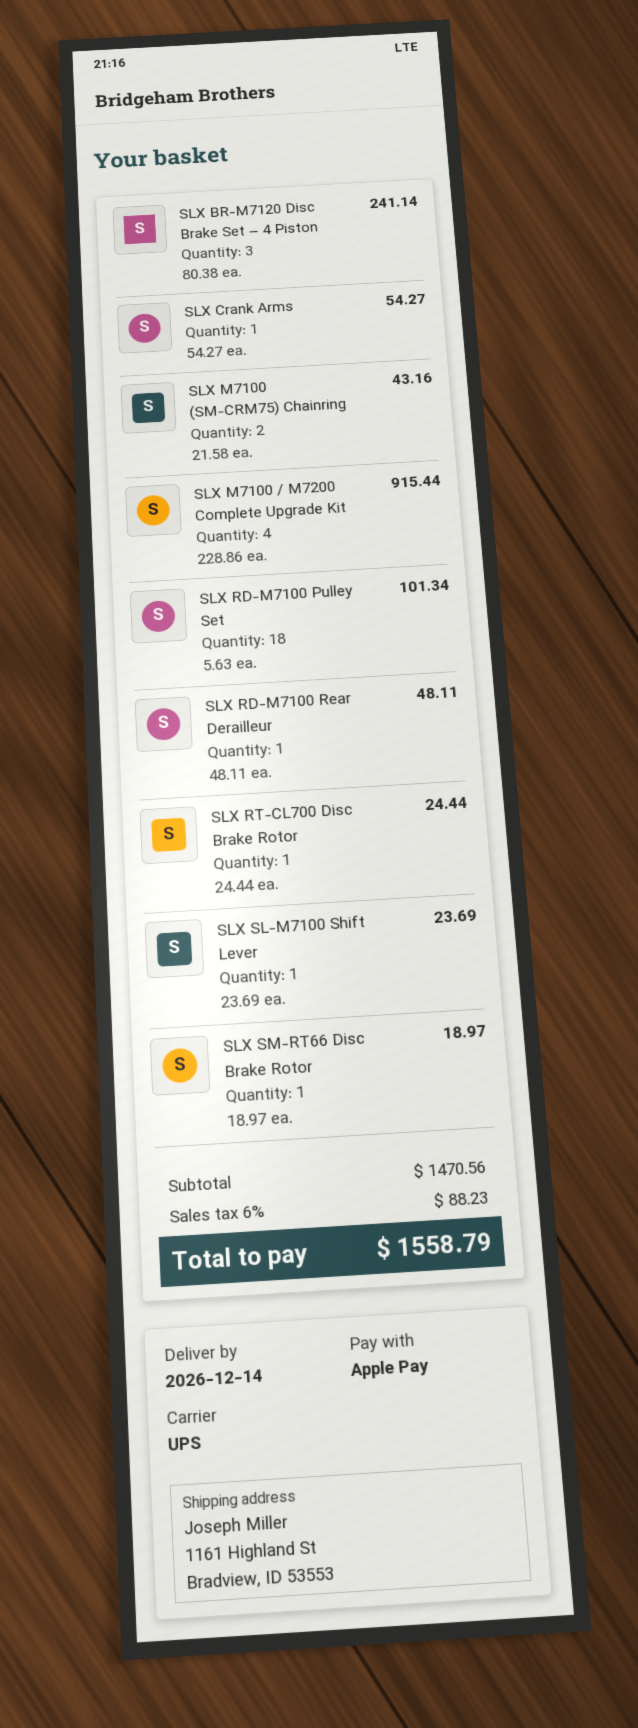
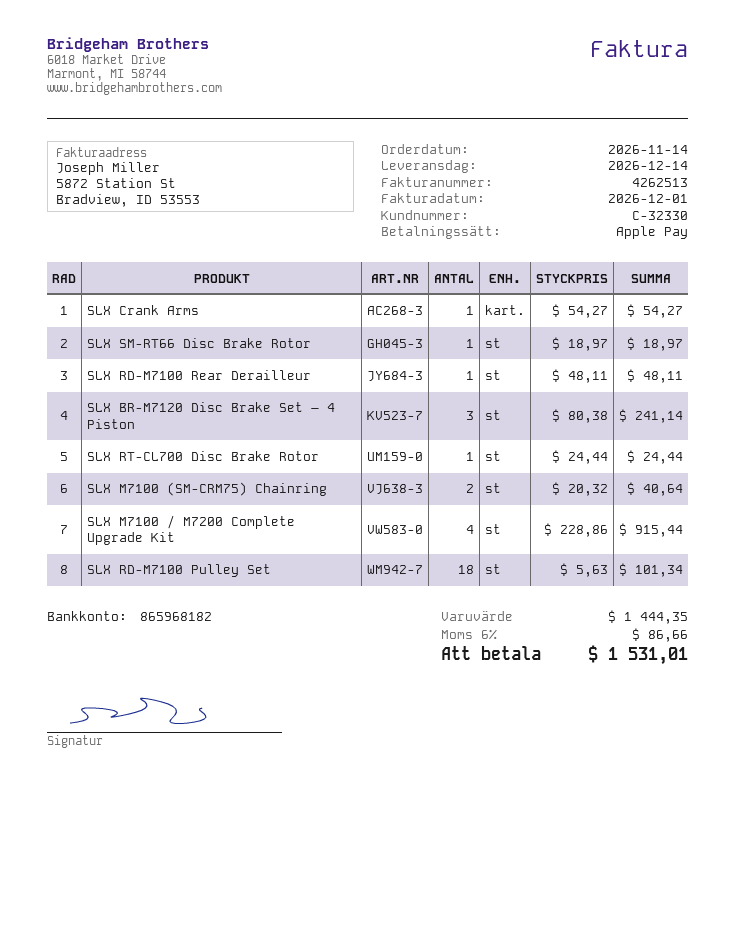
SLX M7100 (SM-CRM75) Chainring: 2 x 21.58 = 43.16 -> 2 x 20.32 = 40.64
SLX SL-M7100 Shift Lever: 1 x 23.69 = 23.69 -> none
subtotal: 1470.56 -> 1444.35
tax: 6% = 88.23 -> 6% = 86.66
total: 1558.79 -> 1531.01

